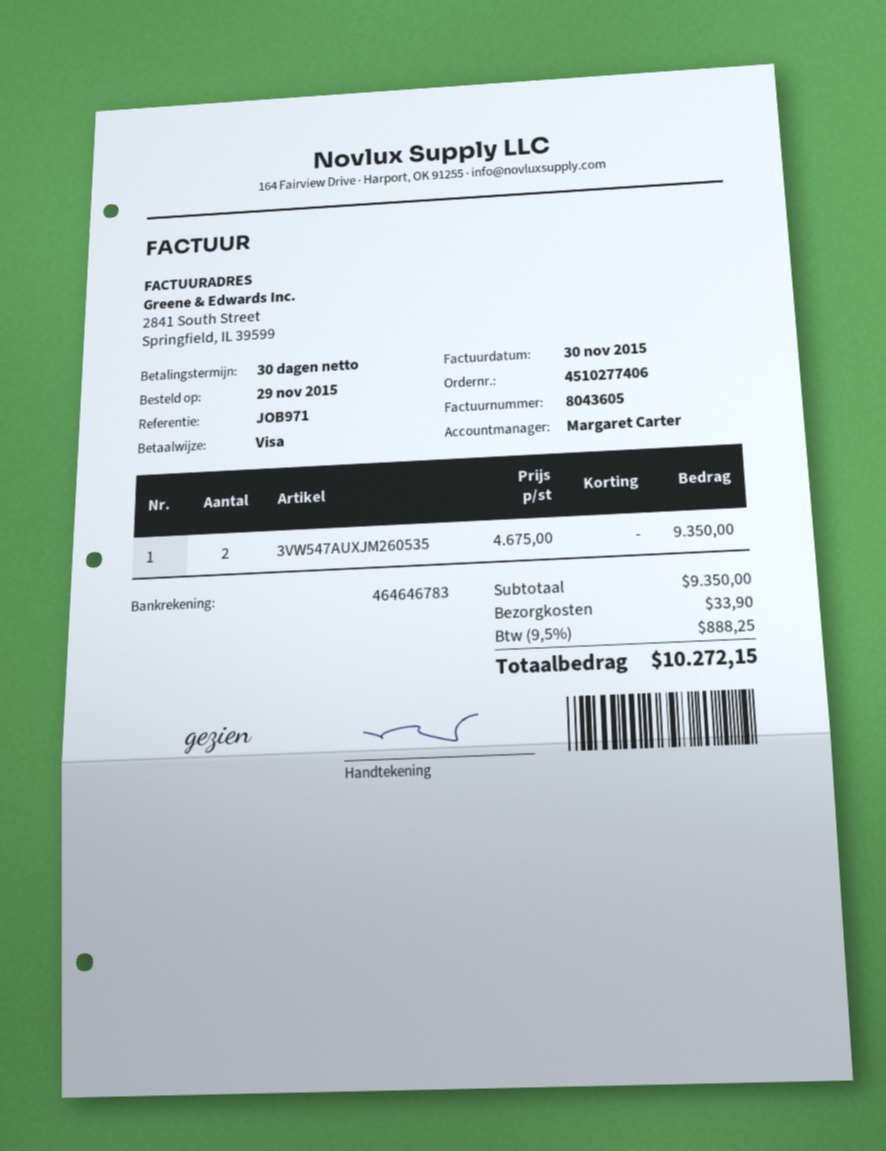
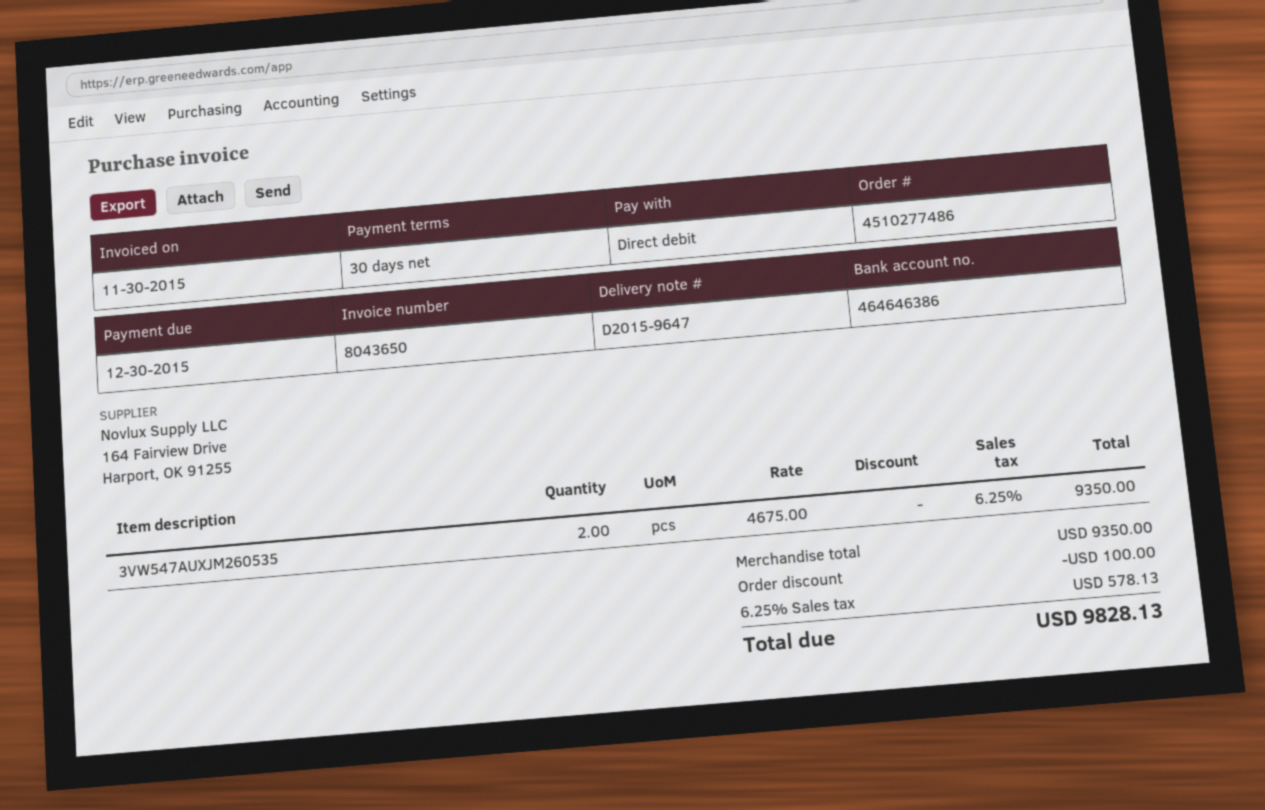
order number: 4510277406 -> 4510277486
invoice number: 8043605 -> 8043650
payment method: Visa -> direct debit
bank account: 464646783 -> 464646386
discount: none -> 100.00
shipping: 33.90 -> none
tax: 9.5% = 888.25 -> 6.25% = 578.13
total: 10272.15 -> 9828.13

